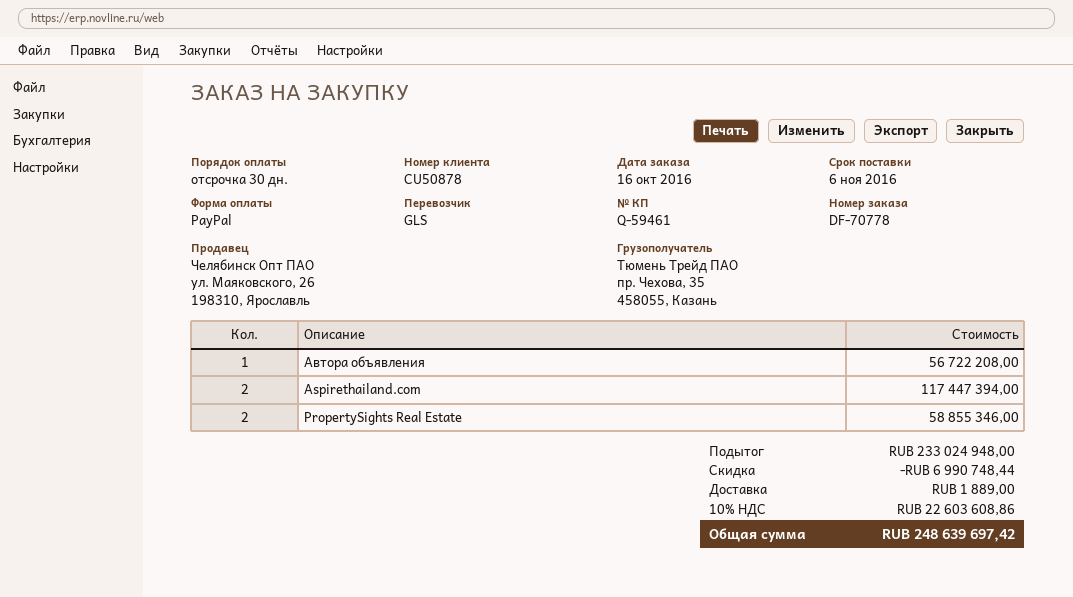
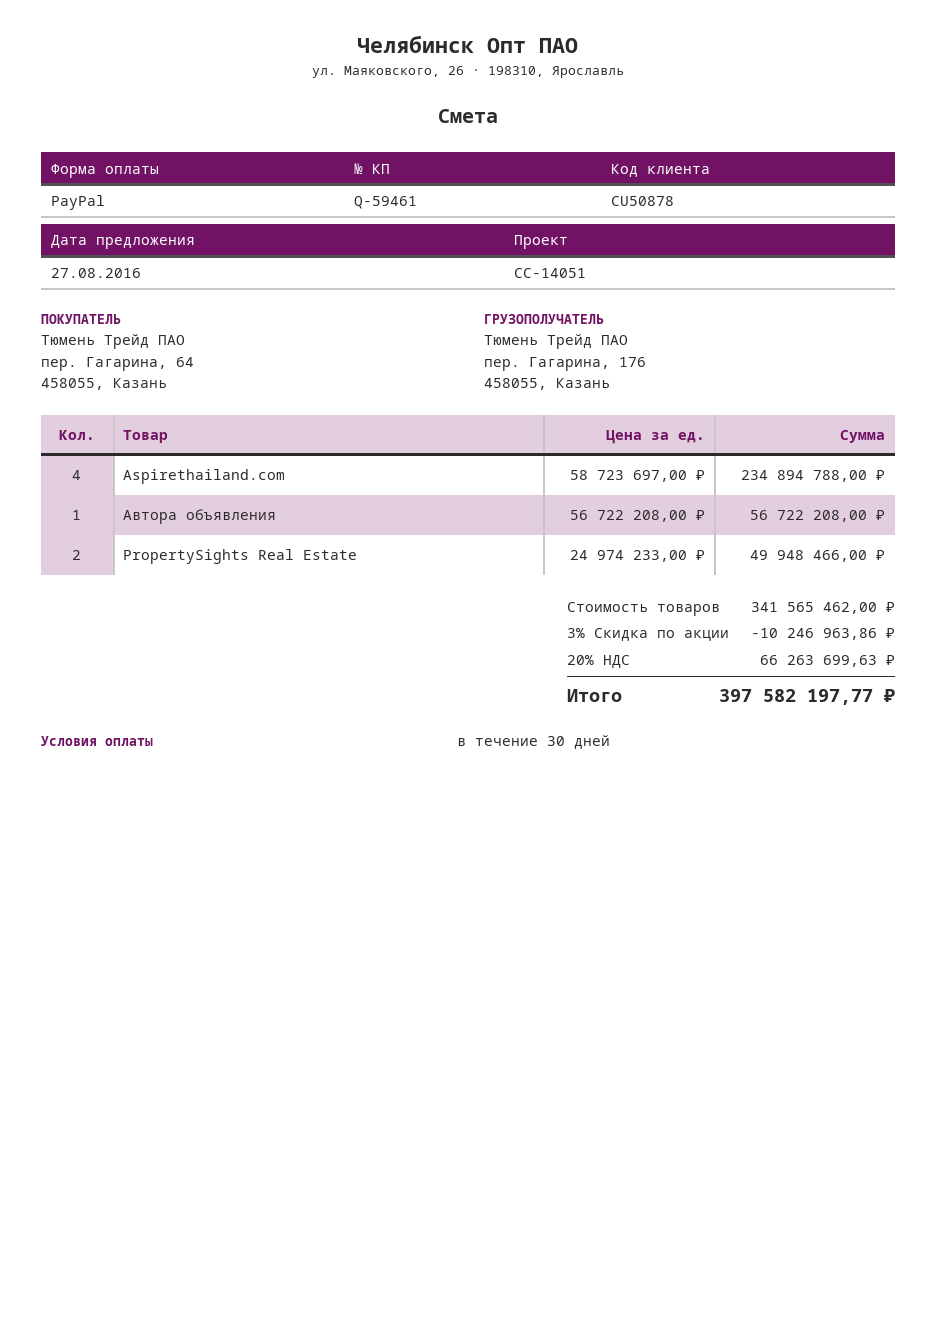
ship to: пр. Чехова, 35, 458055, Казань -> пер. Гагарина, 176, 458055, Казань
Aspirethailand.com: 2 for 117447394.00 -> 4 for 234894788.00
PropertySights Real Estate: 2 for 58855346.00 -> 2 for 49948466.00
subtotal: 233024948.00 -> 341565462.00
discount: 6990748.44 -> 10246963.86
shipping: 1889.00 -> none
tax: 10% = 22603608.86 -> 20% = 66263699.63
total: 248639697.42 -> 397582197.77

